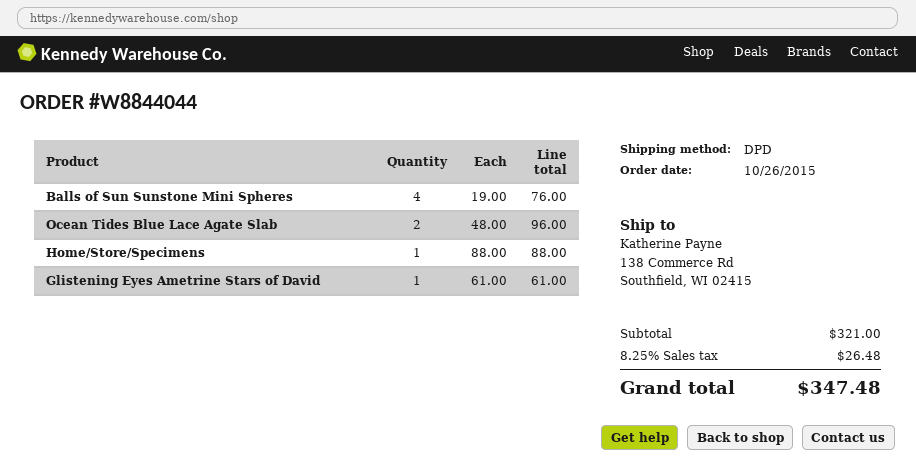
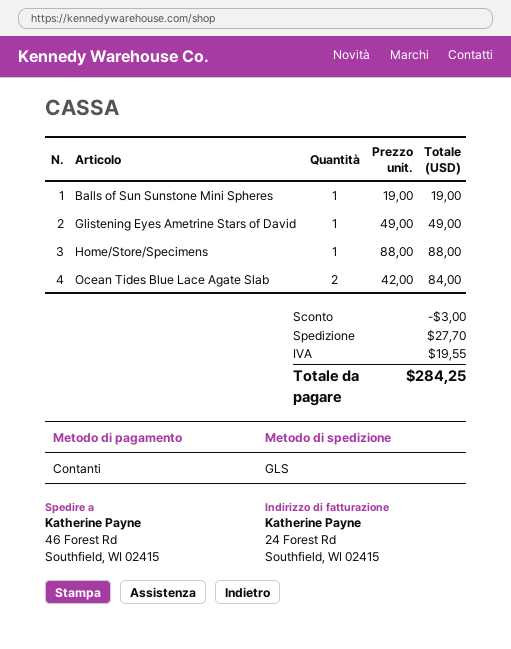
shipping method: DPD -> GLS
ship to: 138 Commerce Rd, Southfield, WI 02415 -> 46 Forest Rd, Southfield, WI 02415
Balls of Sun Sunstone Mini Spheres: 4 x 19.00 = 76.00 -> 1 x 19.00 = 19.00
Ocean Tides Blue Lace Agate Slab: 2 x 48.00 = 96.00 -> 2 x 42.00 = 84.00
Glistening Eyes Ametrine Stars of David: 1 x 61.00 = 61.00 -> 1 x 49.00 = 49.00
discount: none -> 3.00
shipping: none -> 27.70
tax: 26.48 -> 19.55
total: 347.48 -> 284.25

